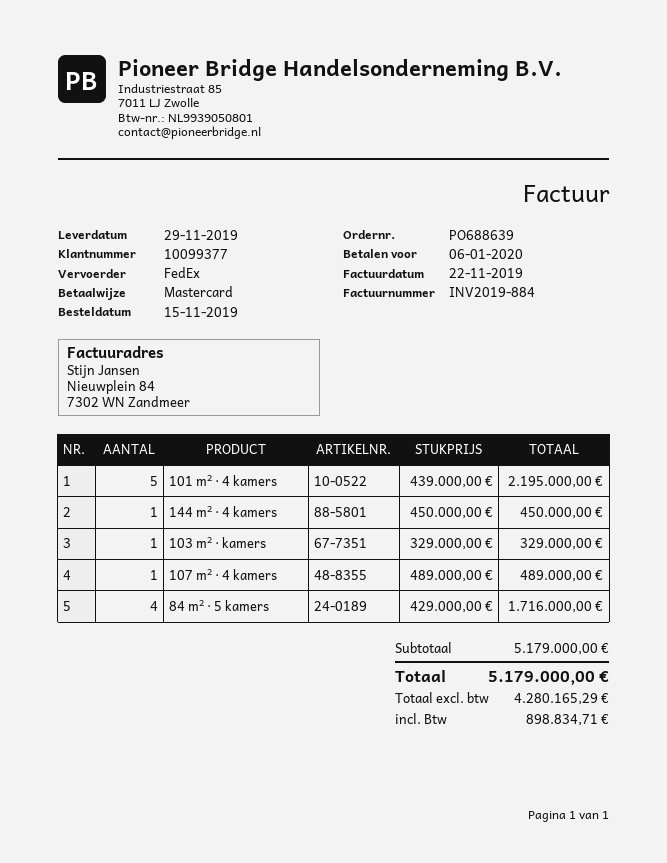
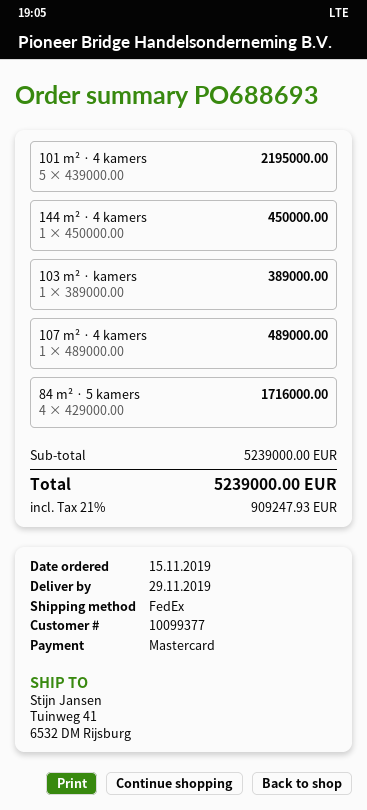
order number: PO688639 -> PO688693
103 m² · kamers: 1 x 329000.00 = 329000.00 -> 1 x 389000.00 = 389000.00
subtotal: 5179000.00 -> 5239000.00
tax: 898834.71 -> 909247.93
total: 5179000.00 -> 5239000.00

